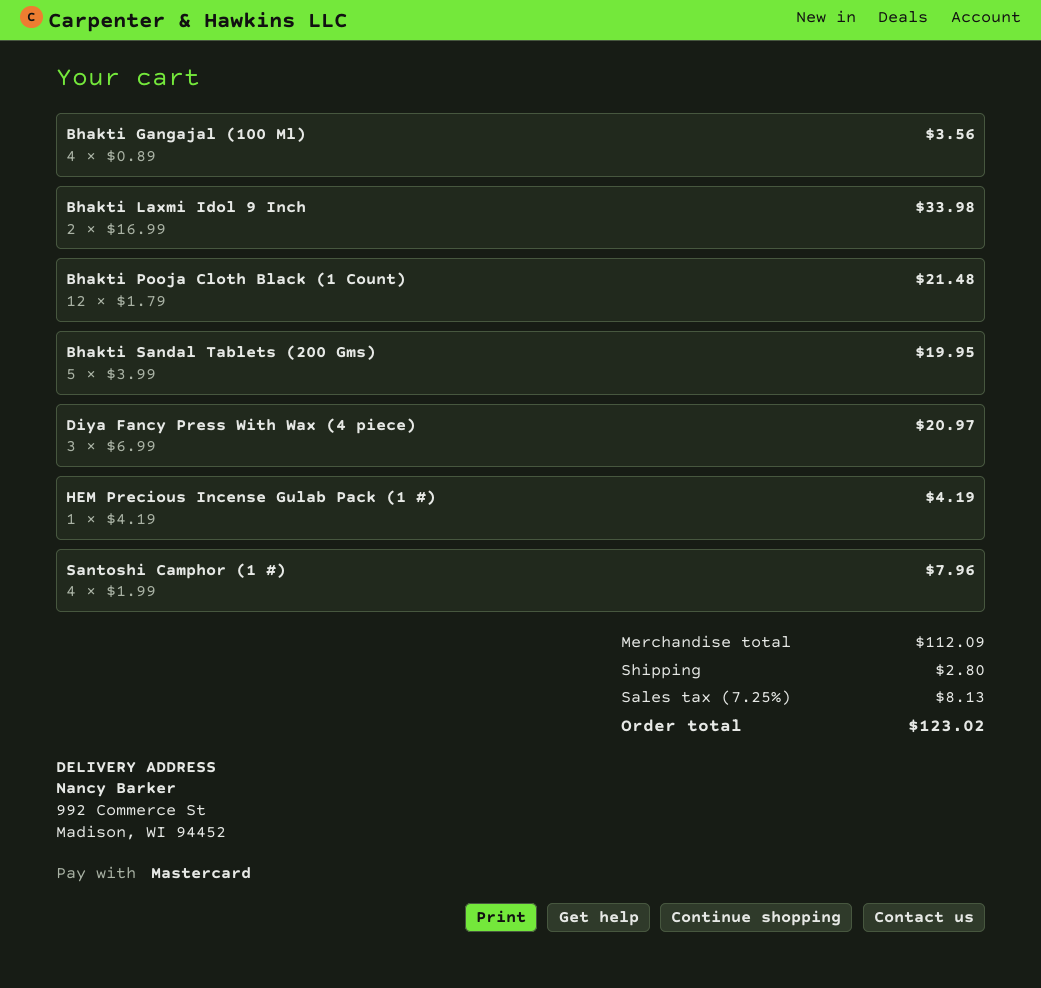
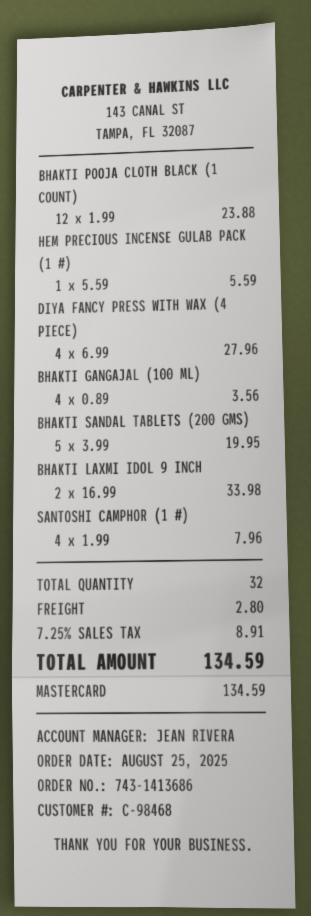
Bhakti Pooja Cloth Black (1 Count): 12 x 1.79 = 21.48 -> 12 x 1.99 = 23.88
Diya Fancy Press With Wax (4 piece): 3 x 6.99 = 20.97 -> 4 x 6.99 = 27.96
HEM Precious Incense Gulab Pack (1 #): 1 x 4.19 = 4.19 -> 1 x 5.59 = 5.59
tax: 7.25% = 8.13 -> 7.25% = 8.91
total: 123.02 -> 134.59

